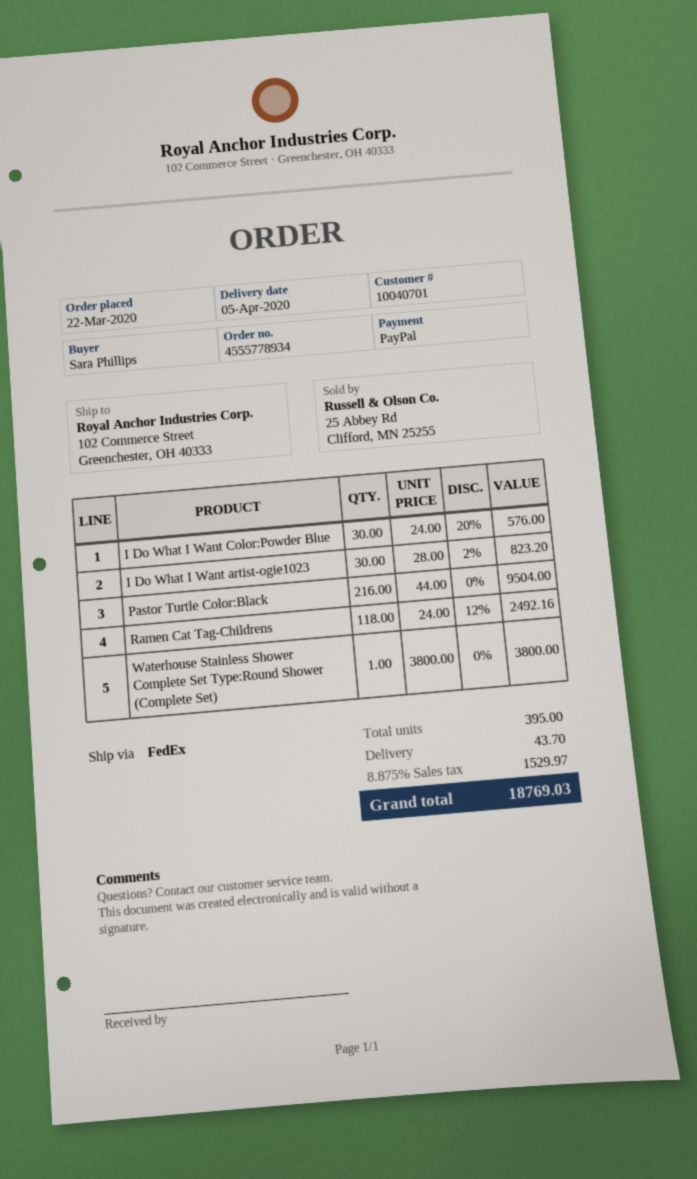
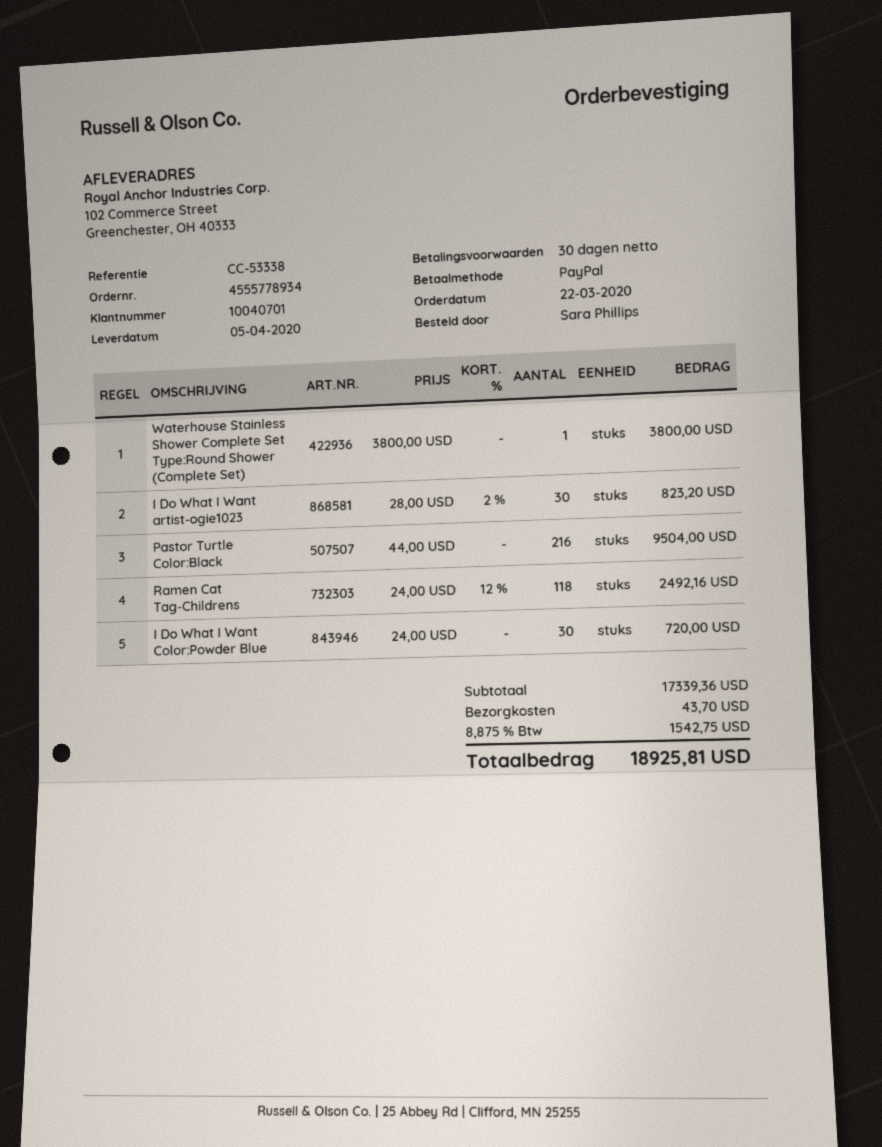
I Do What I Want Color:Powder Blue: 30 x 24.00 - 20% = 576.00 -> 30 x 24.00 = 720.00
tax: 8.875% = 1529.97 -> 8.875% = 1542.75
total: 18769.03 -> 18925.81

